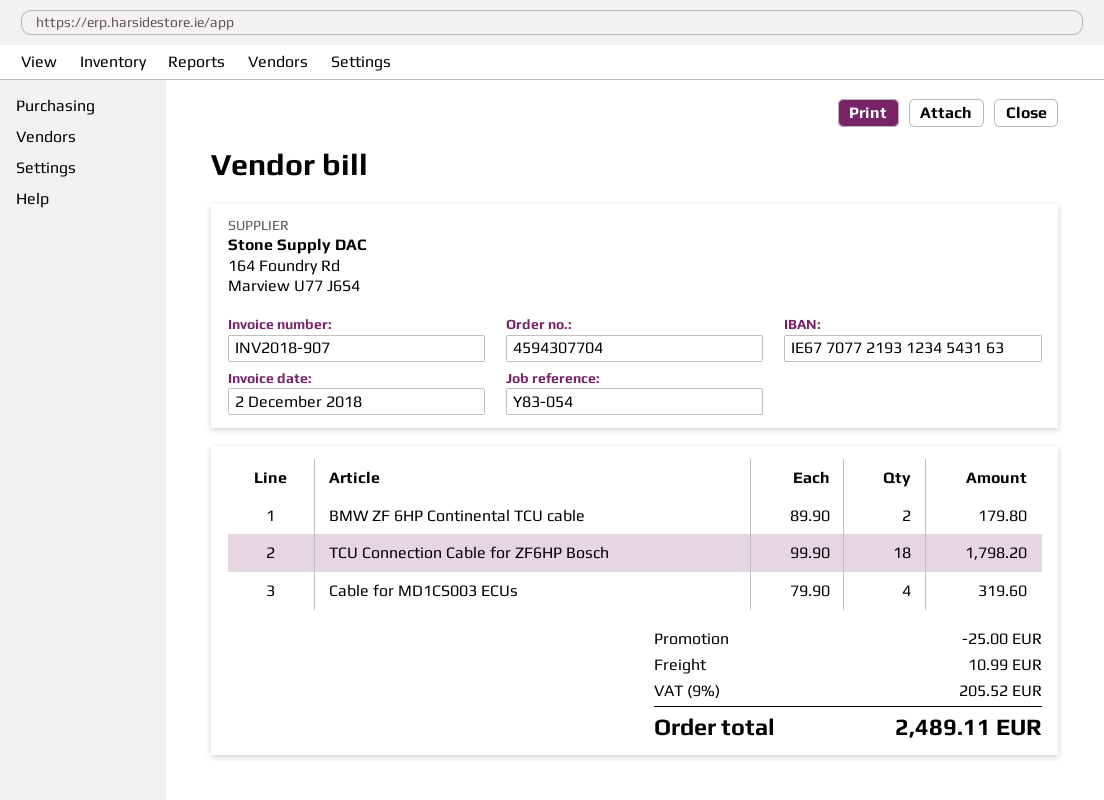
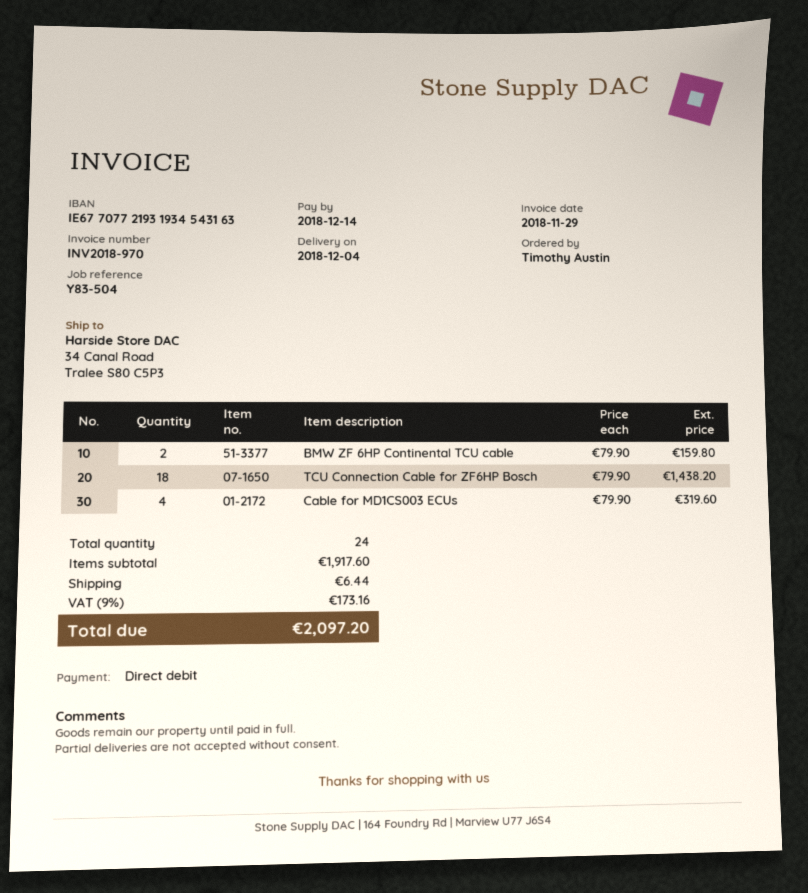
invoice number: INV2018-907 -> INV2018-970
invoice date: 2018-12-02 -> 2018-11-29
reference: Y83-054 -> Y83-504
bank account: IE67707721931234543163 -> IE67707721931934543163
BMW ZF 6HP Continental TCU cable: 2 x 89.90 = 179.80 -> 2 x 79.90 = 159.80
TCU Connection Cable for ZF6HP Bosch: 18 x 99.90 = 1798.20 -> 18 x 79.90 = 1438.20
discount: 25.00 -> none
shipping: 10.99 -> 6.44
tax: 9% = 205.52 -> 9% = 173.16
total: 2489.11 -> 2097.20

